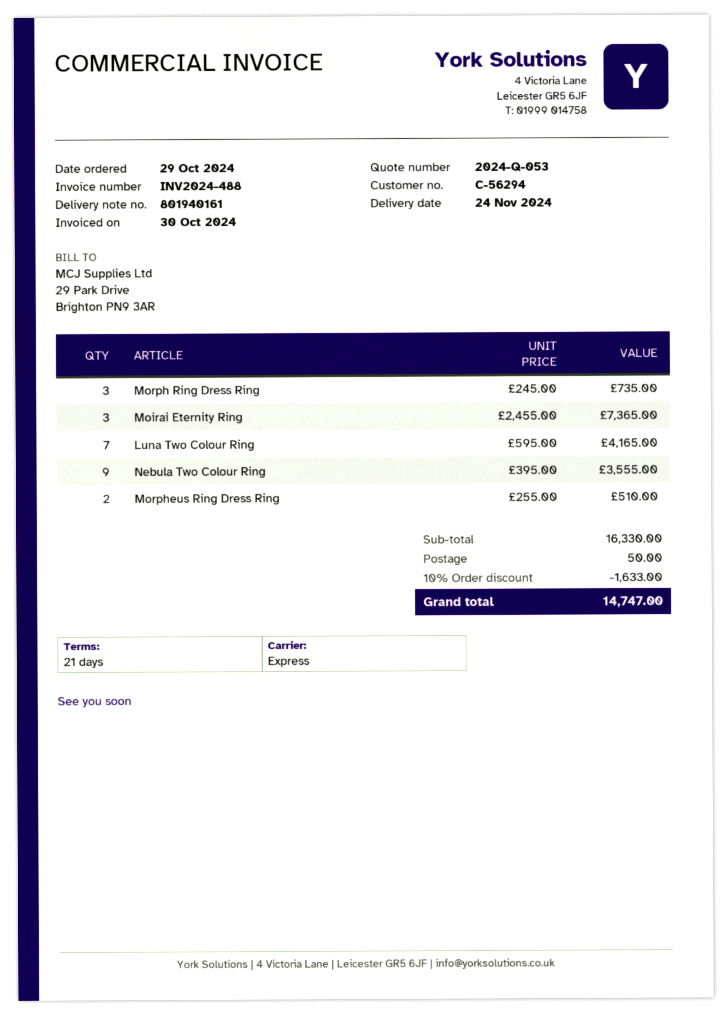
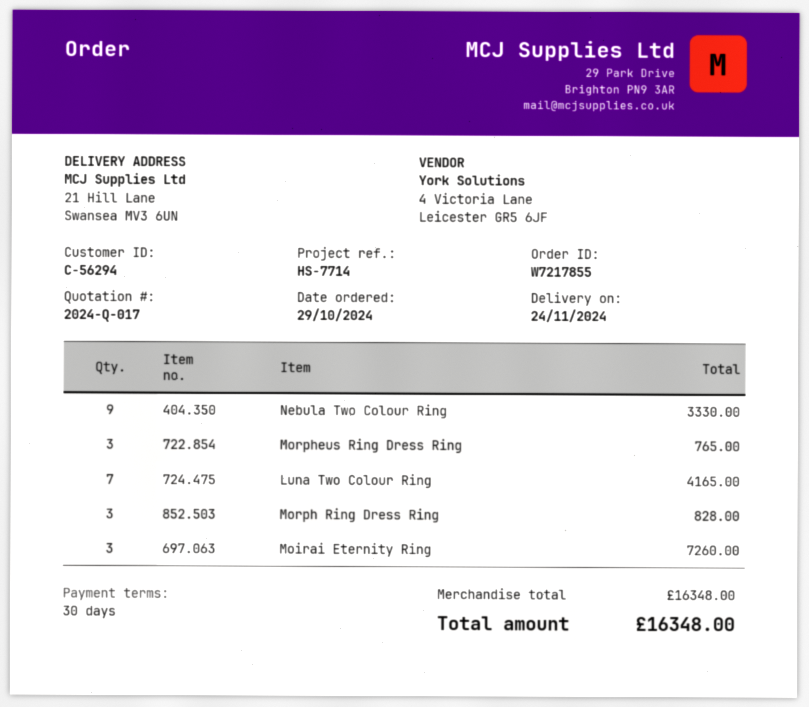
quote number: 2024-Q-053 -> 2024-Q-017
payment terms: 21 days -> 30 days
Morph Ring Dress Ring: 3 for 735.00 -> 3 for 828.00
Moirai Eternity Ring: 3 for 7365.00 -> 3 for 7260.00
Nebula Two Colour Ring: 9 for 3555.00 -> 9 for 3330.00
Morpheus Ring Dress Ring: 2 for 510.00 -> 3 for 765.00
subtotal: 16330.00 -> 16348.00
discount: 10% = 1633.00 -> none
shipping: 50.00 -> none
total: 14747.00 -> 16348.00

